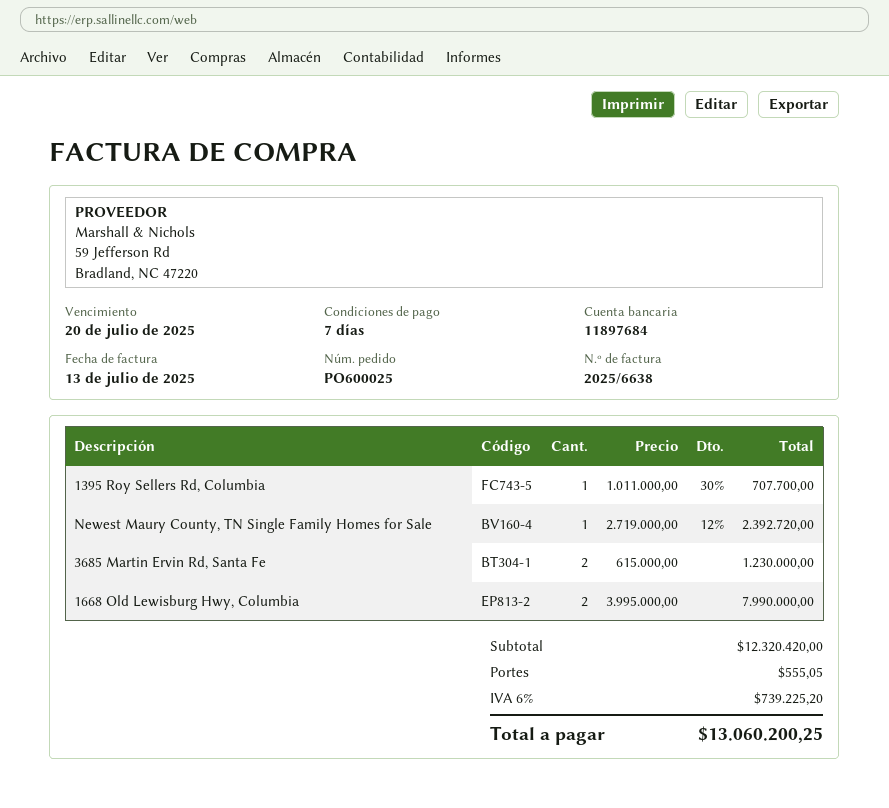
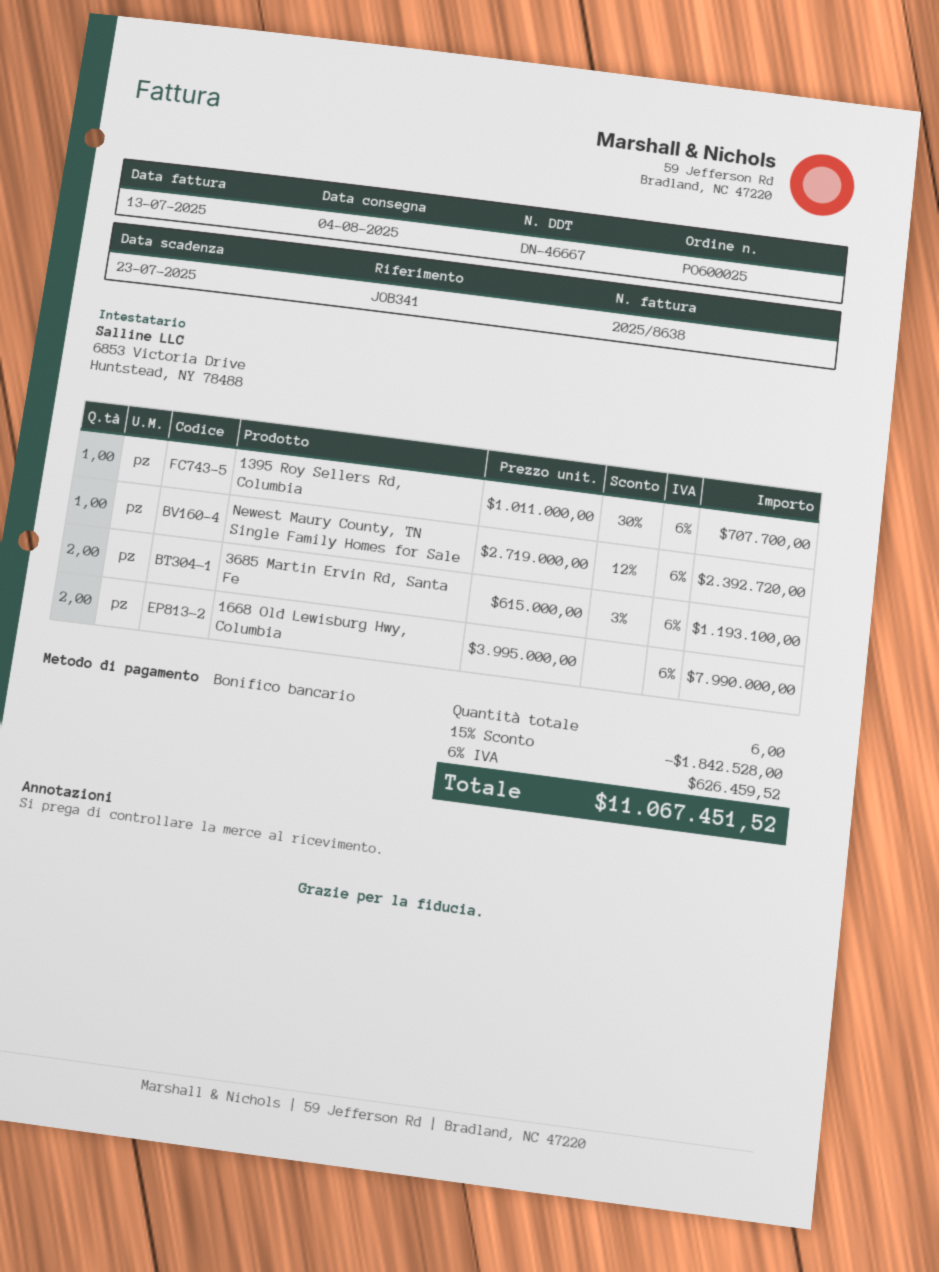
invoice number: 2025/6638 -> 2025/8638
due date: 2025-07-20 -> 2025-07-23
3685 Martin Ervin Rd, Santa Fe: 2 x 615000.00 = 1230000.00 -> 2 x 615000.00 - 3% = 1193100.00
discount: none -> 15% = 1842528.00
shipping: 555.05 -> none
tax: 6% = 739225.20 -> 6% = 626459.52
total: 13060200.25 -> 11067451.52

